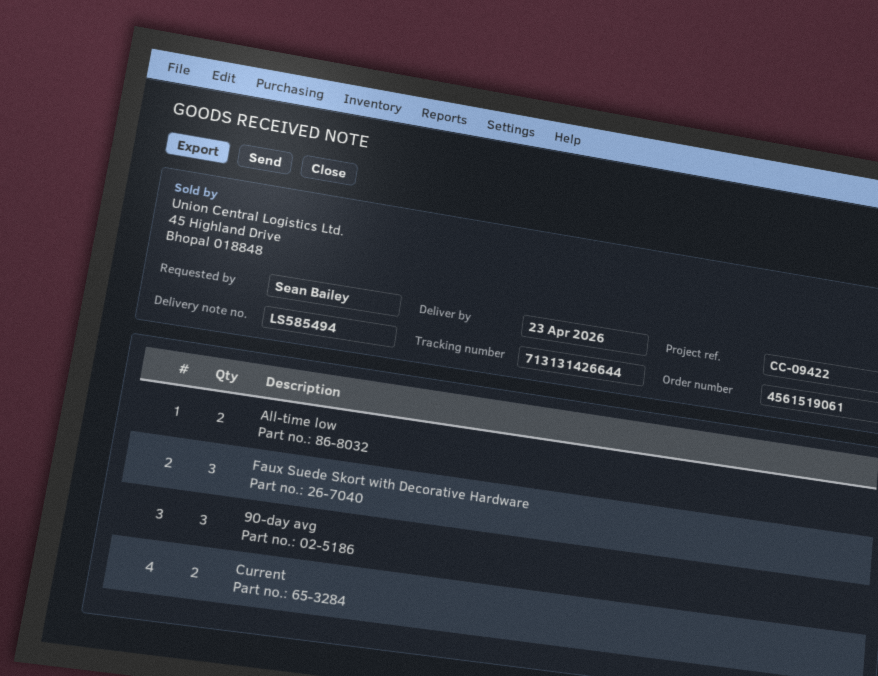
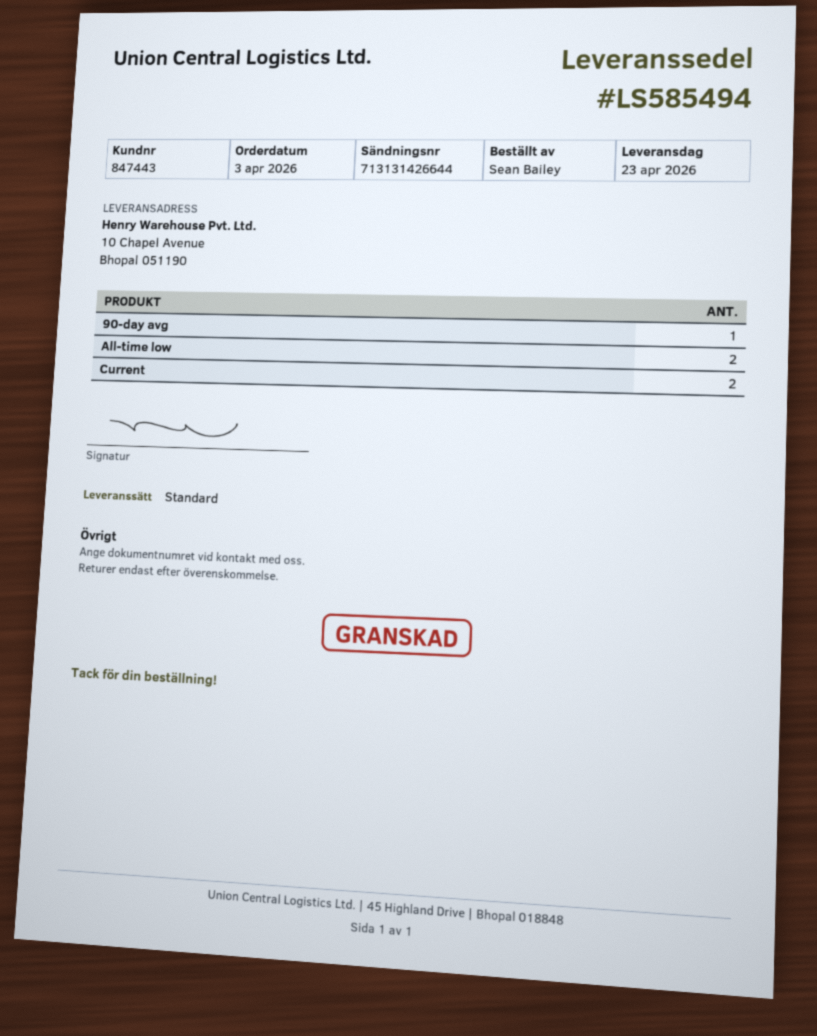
Faux Suede Skort with Decorative Hardware: 3 -> none
90-day avg: 3 -> 1

